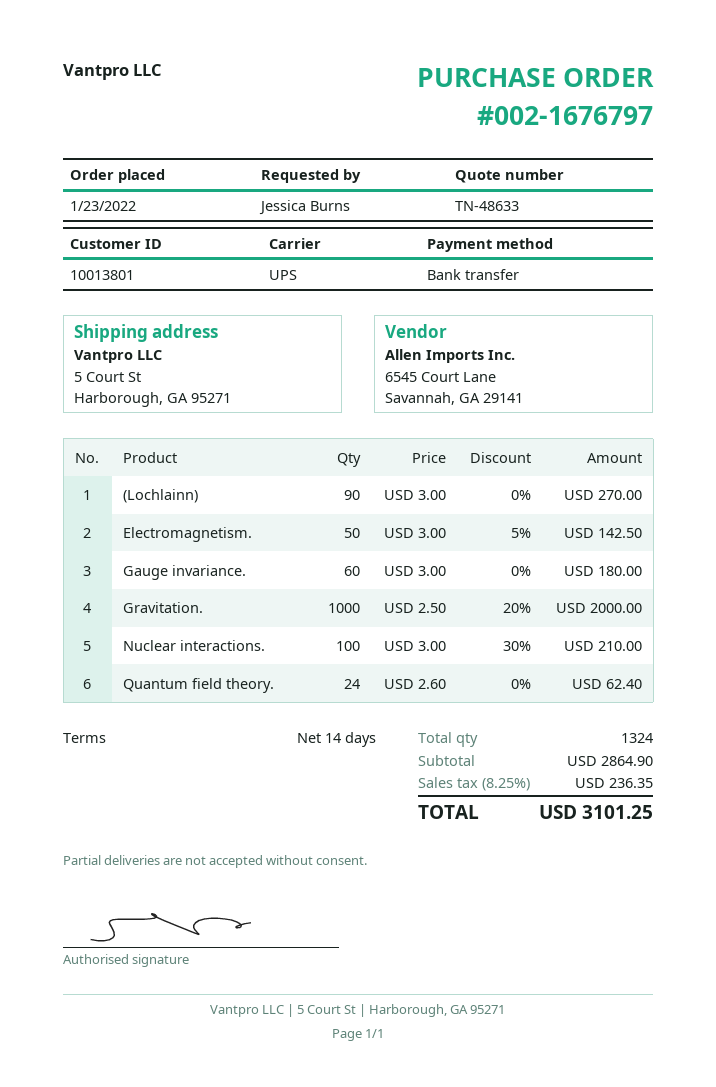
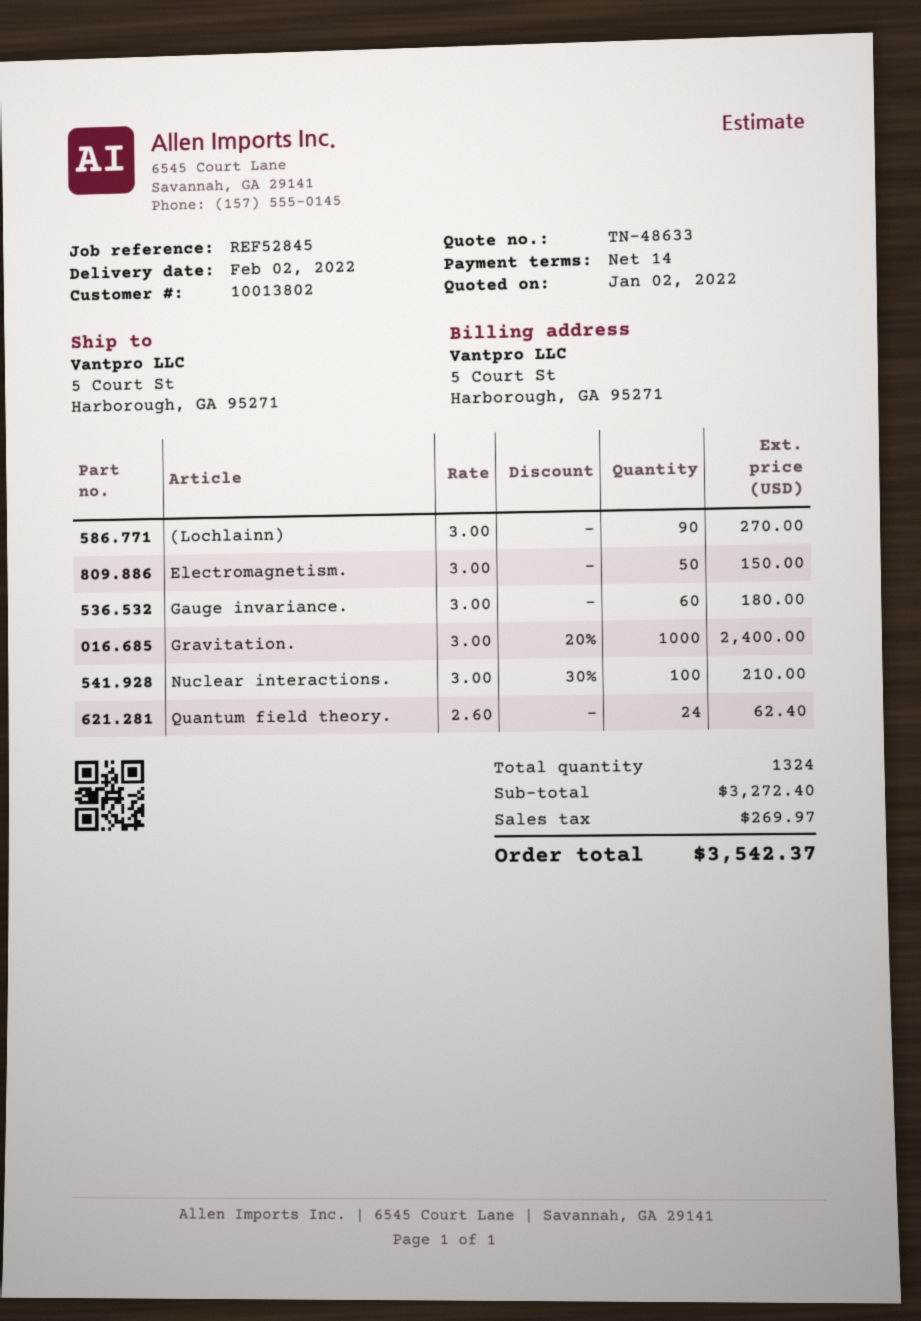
customer number: 10013801 -> 10013802
Electromagnetism.: 50 x 3.00 - 5% = 142.50 -> 50 x 3.00 = 150.00
Gravitation.: 1000 x 2.50 - 20% = 2000.00 -> 1000 x 3.00 - 20% = 2400.00
subtotal: 2864.90 -> 3272.40
tax: 236.35 -> 269.97
total: 3101.25 -> 3542.37

